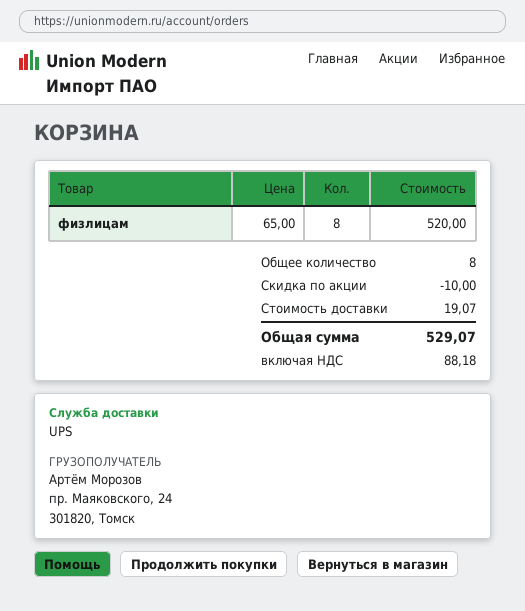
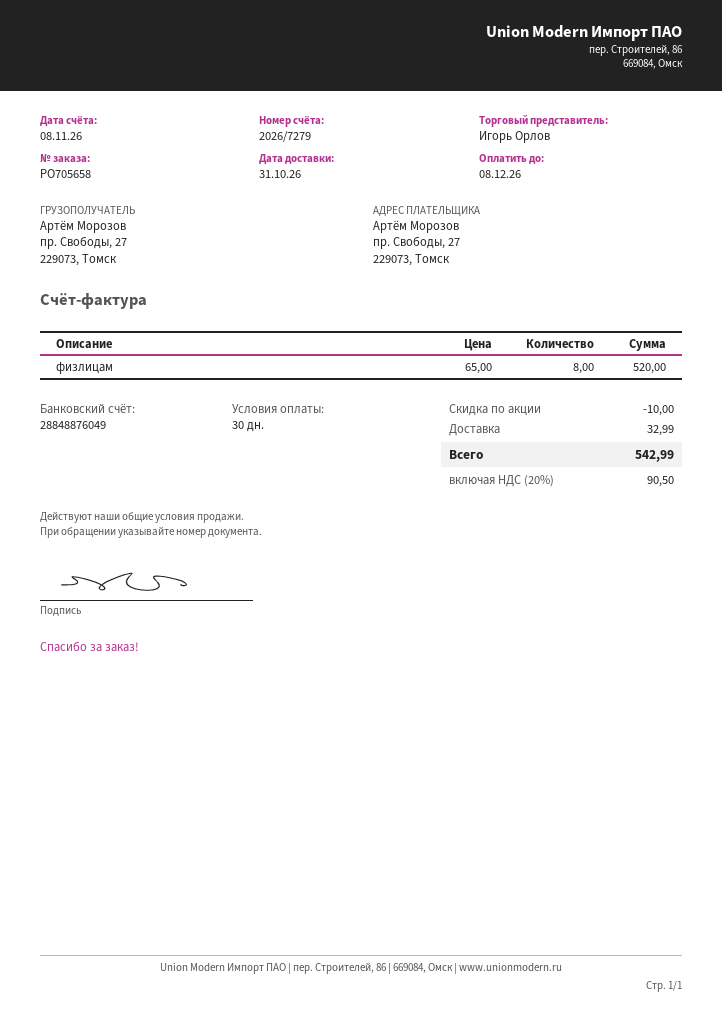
ship to: пр. Маяковского, 24, 301820, Томск -> пр. Свободы, 27, 229073, Томск
shipping: 19.07 -> 32.99
tax: 88.18 -> 90.50
total: 529.07 -> 542.99

